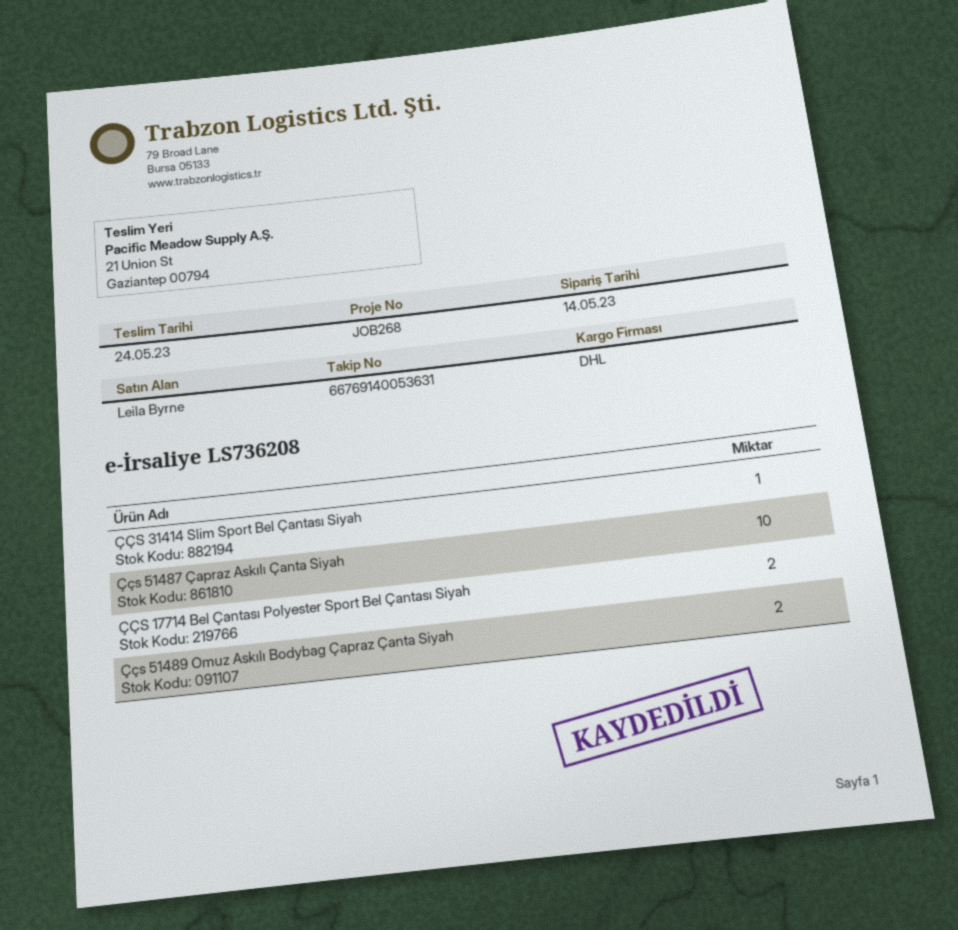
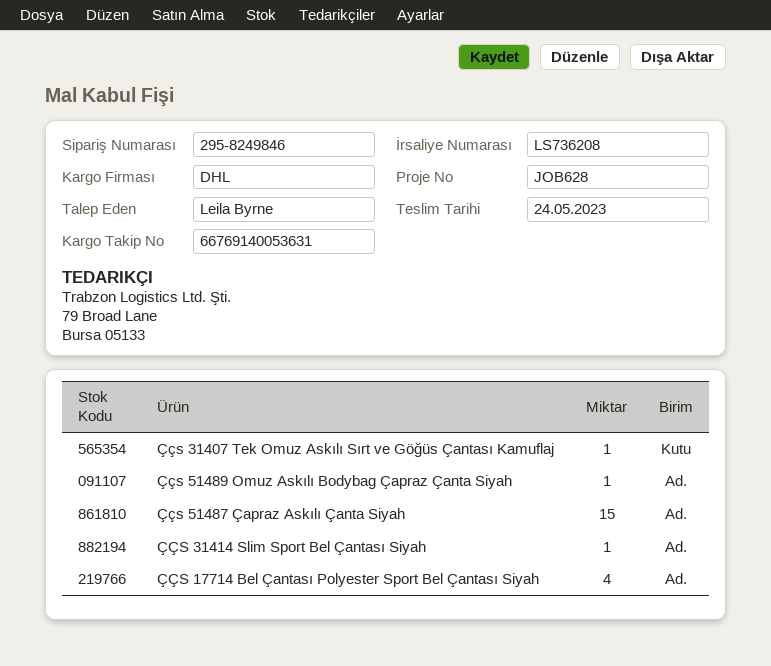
reference: JOB268 -> JOB628
Ççs 51487 Çapraz Askılı Çanta Siyah: 10 -> 15
ÇÇS 17714 Bel Çantası Polyester Sport Bel Çantası Siyah: 2 -> 4
Ççs 51489 Omuz Askılı Bodybag Çapraz Çanta Siyah: 2 -> 1
Ççs 31407 Tek Omuz Askılı Sırt ve Göğüs Çantası Kamuflaj: none -> 1

